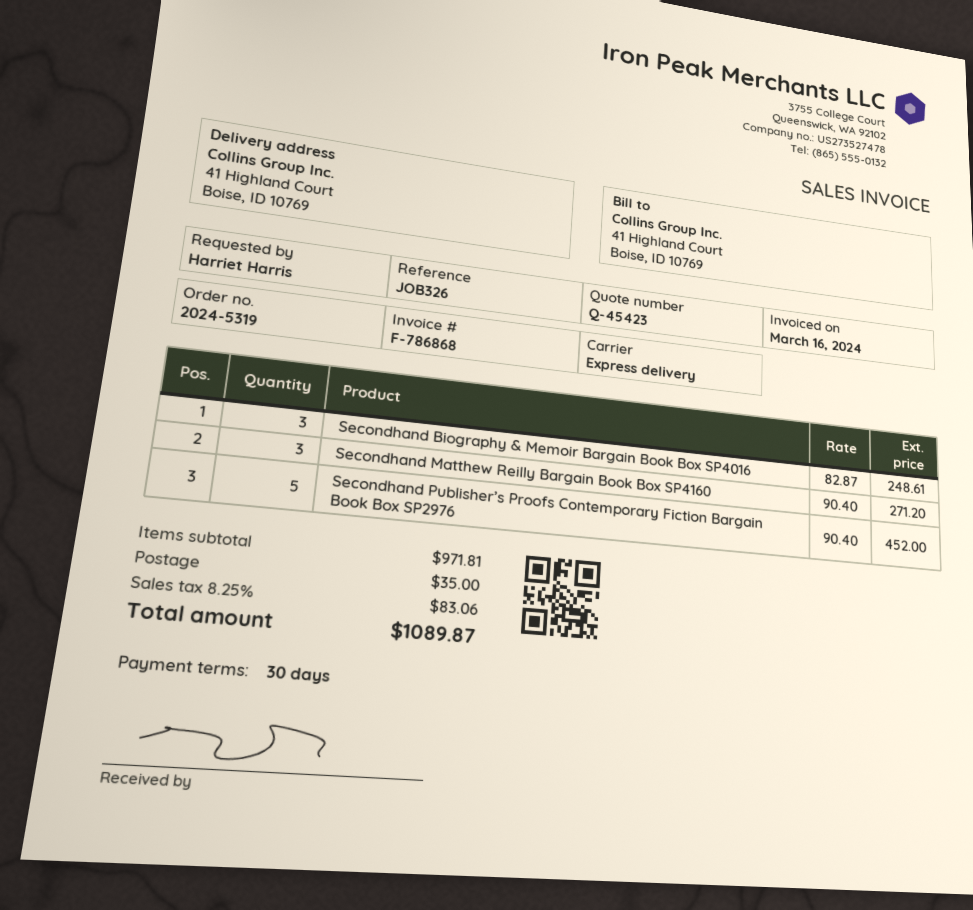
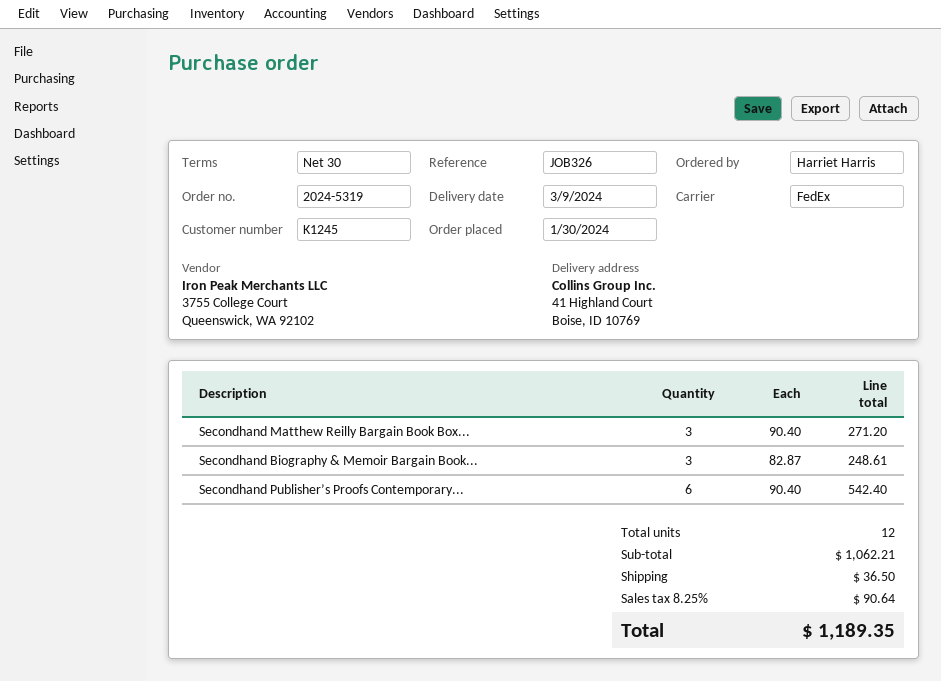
shipping method: express -> FedEx
Secondhand Publisher’s Proofs Contemporary Fiction Bargain Book Box SP2976: 5 x 90.40 = 452.00 -> 6 x 90.40 = 542.40
subtotal: 971.81 -> 1062.21
shipping: 35.00 -> 36.50
tax: 8.25% = 83.06 -> 8.25% = 90.64
total: 1089.87 -> 1189.35

